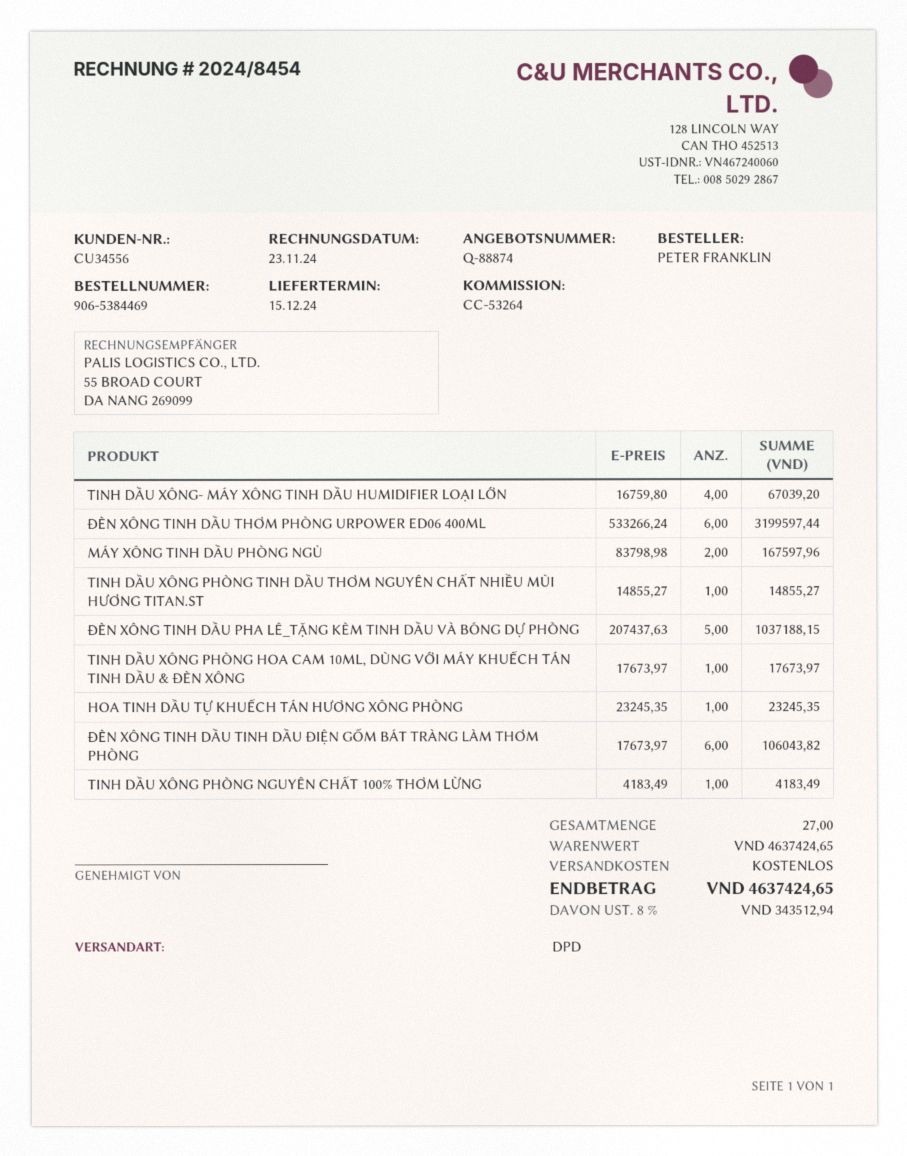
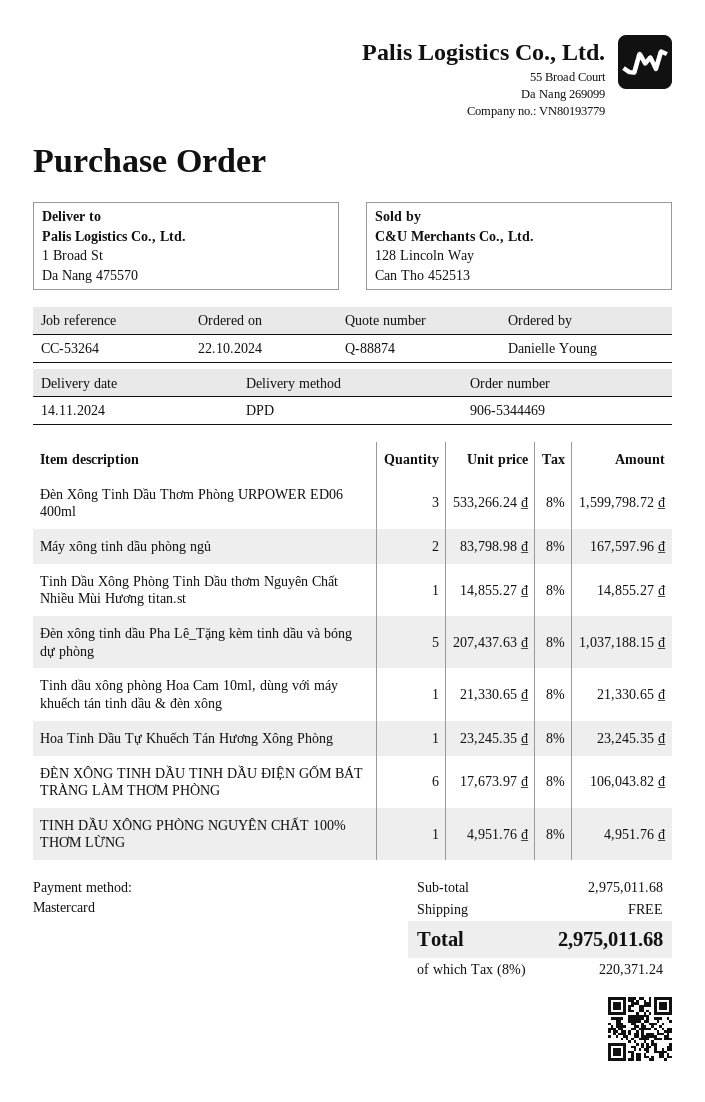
order number: 906-5384469 -> 906-5344469
delivery date: 2024-12-15 -> 2024-11-14
ordered by: PETER FRANKLIN -> Danielle Young
TINH DẦU XÔNG- MÁY XÔNG TINH DẦU HUMIDIFIER LOẠI LỚN: 4 x 16759.80 = 67039.20 -> none
ĐÈN XÔNG TINH DẦU THƠM PHÒNG URPOWER ED06 400ML: 6 x 533266.24 = 3199597.44 -> 3 x 533266.24 = 1599798.72
TINH DẦU XÔNG PHÒNG HOA CAM 10ML, DÙNG VỚI MÁY KHUẾCH TÁN TINH DẦU & ĐÈN XÔNG: 1 x 17673.97 = 17673.97 -> 1 x 21330.65 = 21330.65
TINH DẦU XÔNG PHÒNG NGUYÊN CHẤT 100% THƠM LỪNG: 1 x 4183.49 = 4183.49 -> 1 x 4951.76 = 4951.76
subtotal: 4637424.65 -> 2975011.68
tax: 8% = 343512.94 -> 8% = 220371.24
total: 4637424.65 -> 2975011.68

